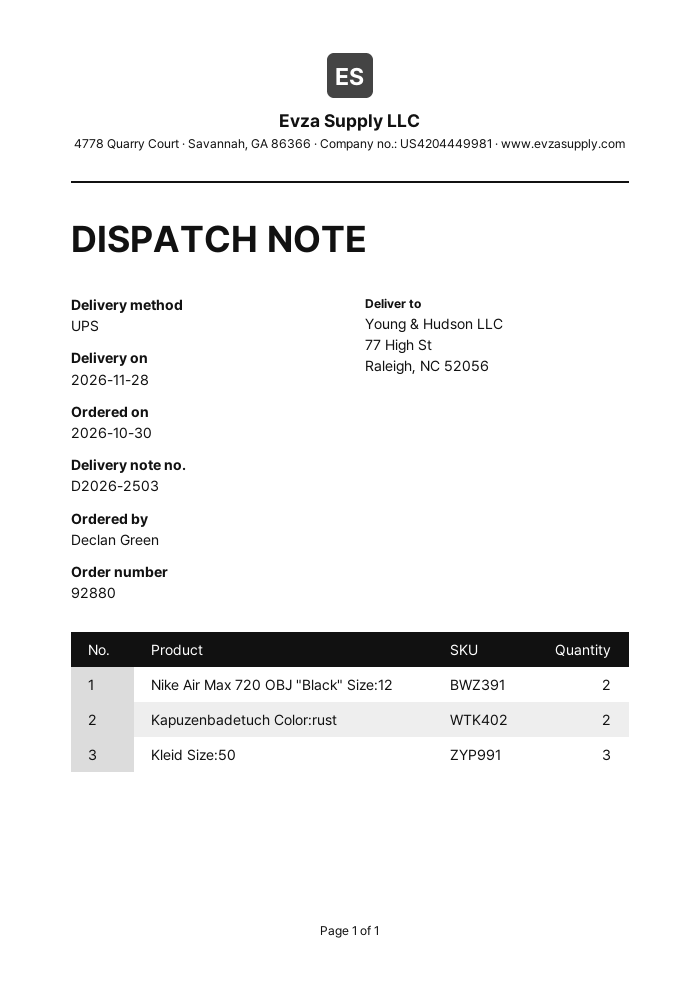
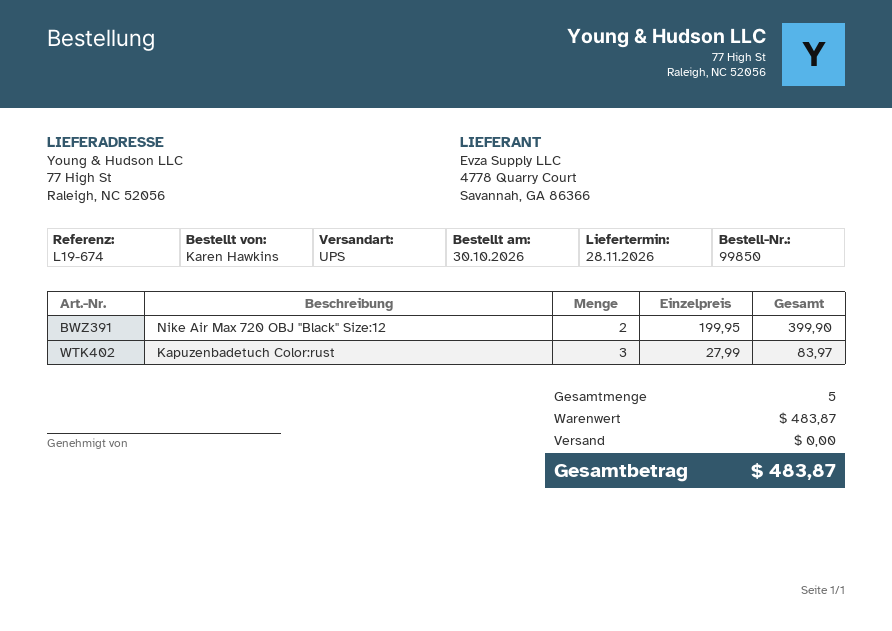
order number: 92880 -> 99850
ordered by: Declan Green -> Karen Hawkins
Kapuzenbadetuch Color:rust: 2 -> 3
Kleid Size:50: 3 -> none

